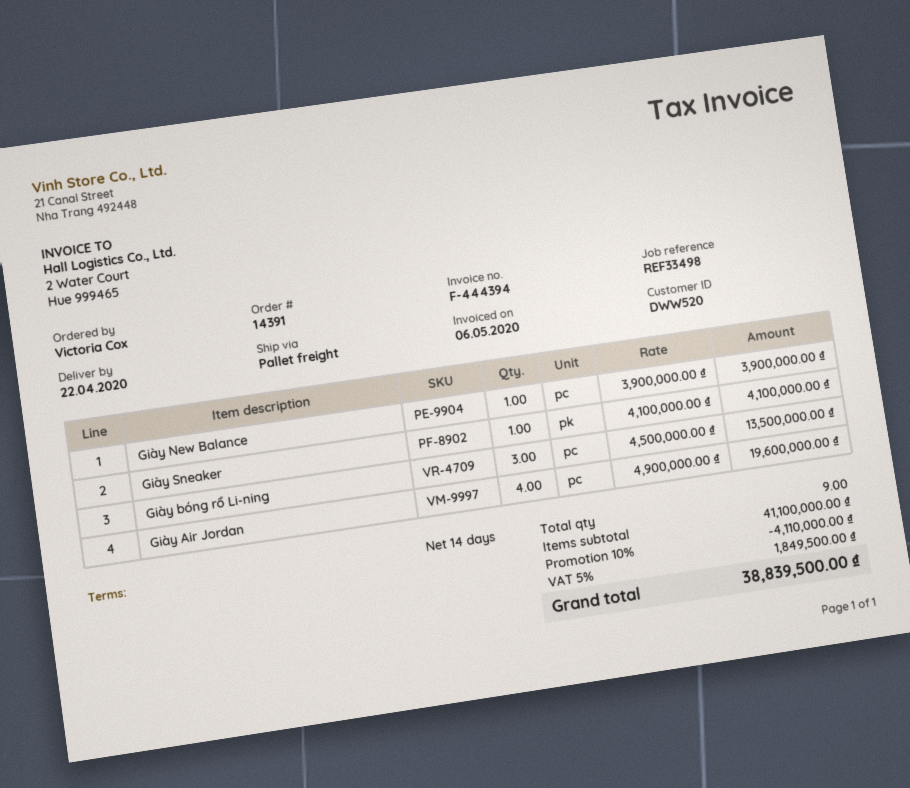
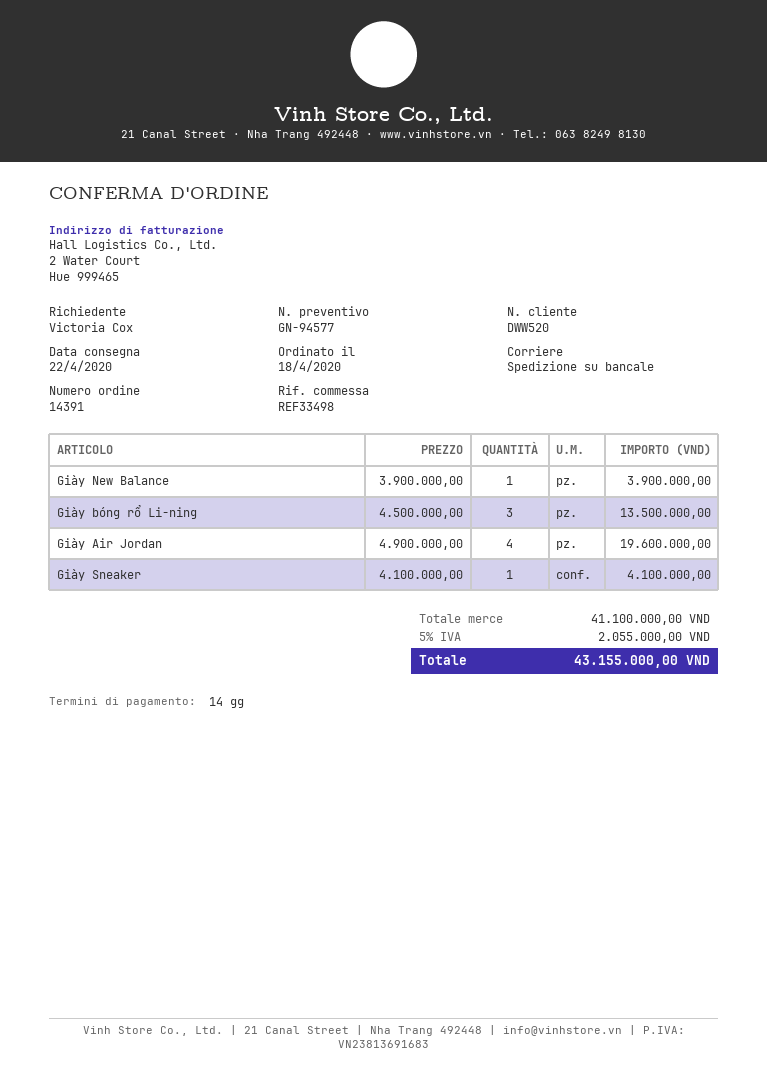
discount: 10% = 4110000.00 -> none
tax: 5% = 1849500.00 -> 5% = 2055000.00
total: 38839500.00 -> 43155000.00

